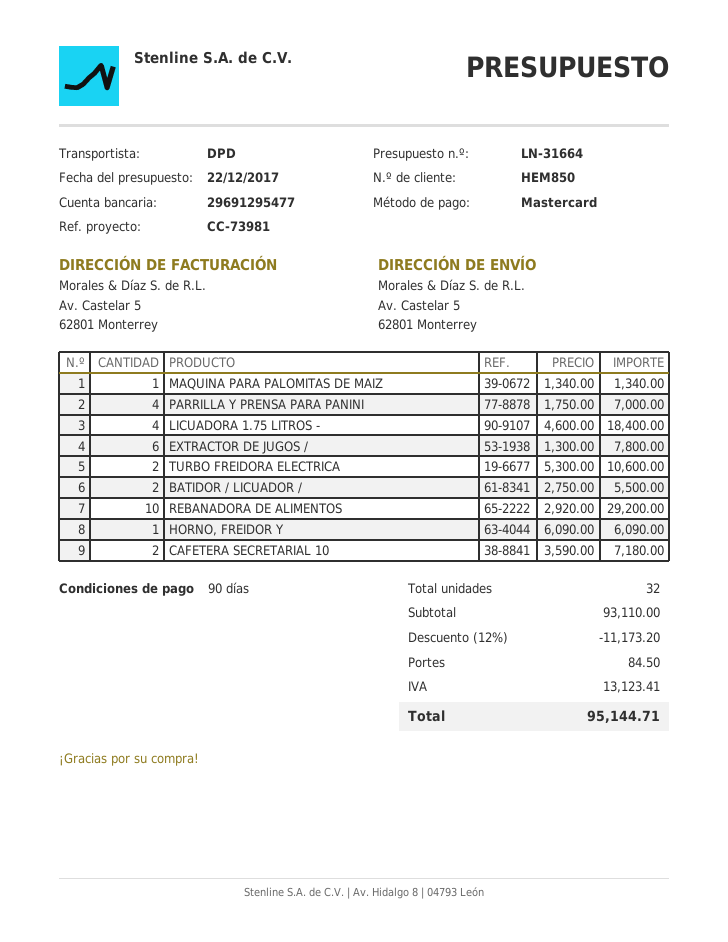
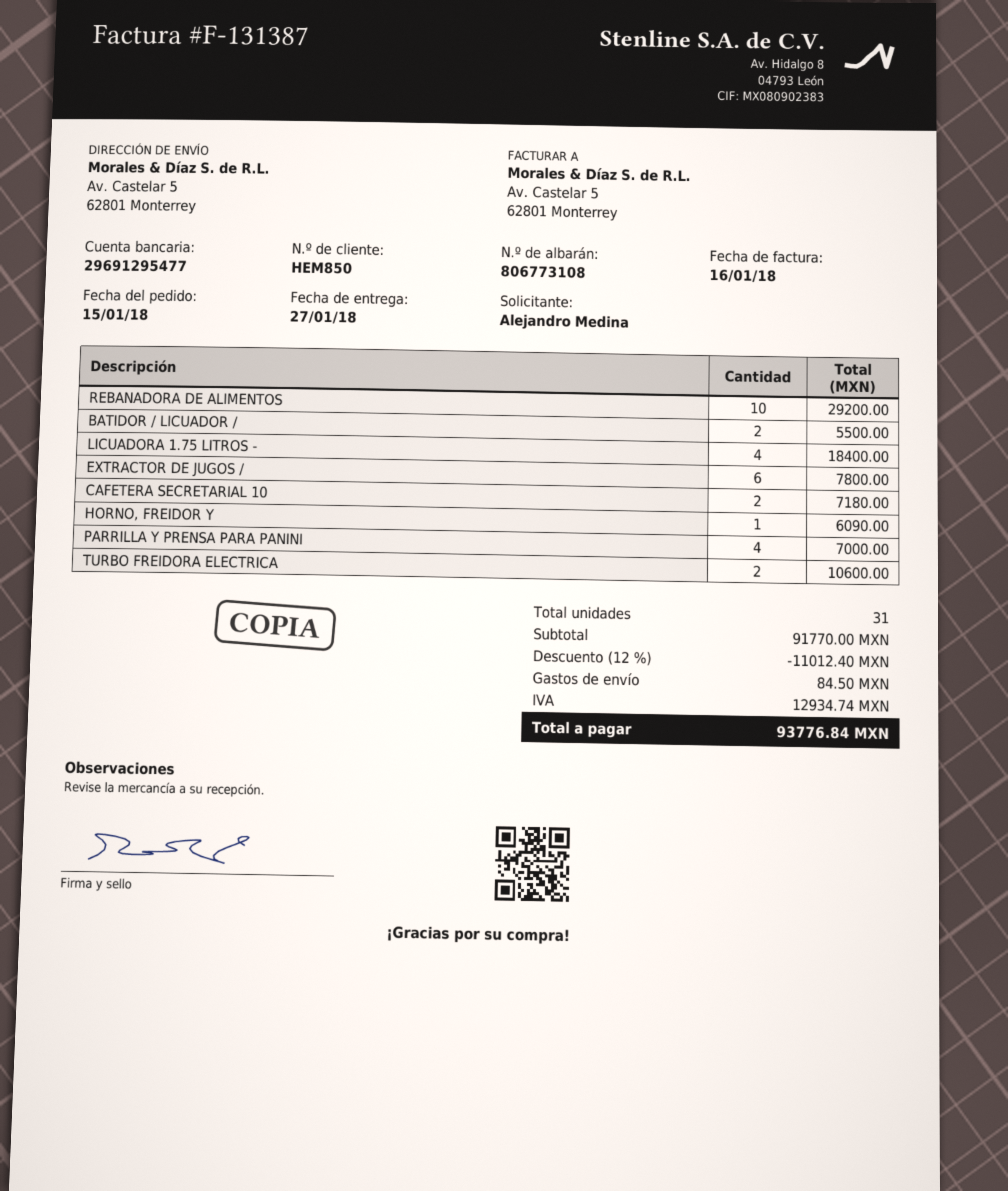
MAQUINA PARA PALOMITAS DE MAIZ: 1 for 1340.00 -> none
total quantity: 32 -> 31
subtotal: 93110.00 -> 91770.00
discount: 12% = 11173.20 -> 12% = 11012.40
tax: 13123.41 -> 12934.74
total: 95144.71 -> 93776.84

